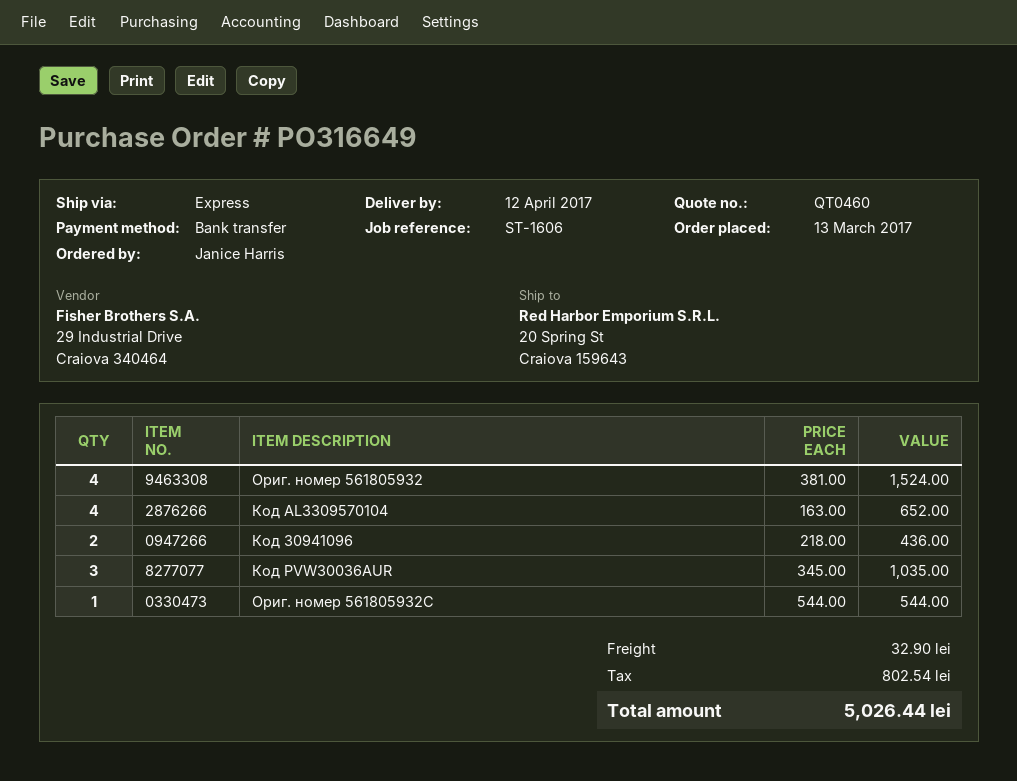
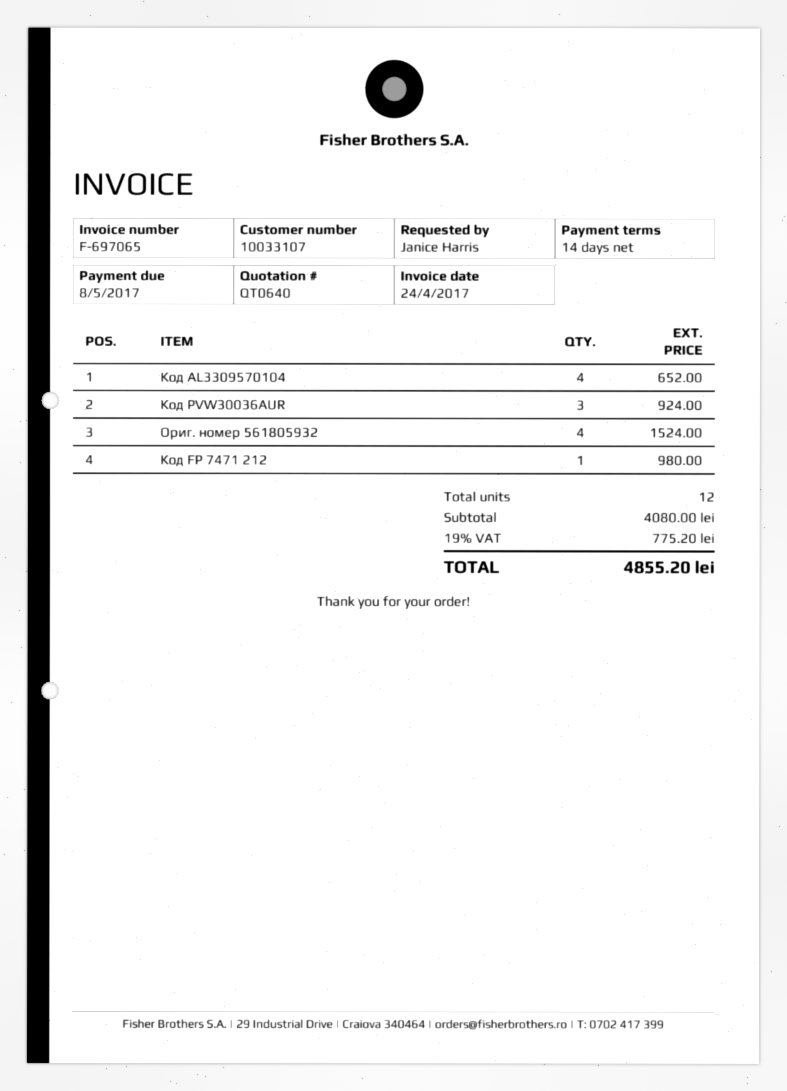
quote number: QT0460 -> QT0640
Код 30941096: 2 for 436.00 -> none
Код PVW30036AUR: 3 for 1035.00 -> 3 for 924.00
Ориг. номер 561805932C: 1 for 544.00 -> none
Код FP 7471 212: none -> 1 for 980.00
shipping: 32.90 -> none
tax: 802.54 -> 775.20
total: 5026.44 -> 4855.20

